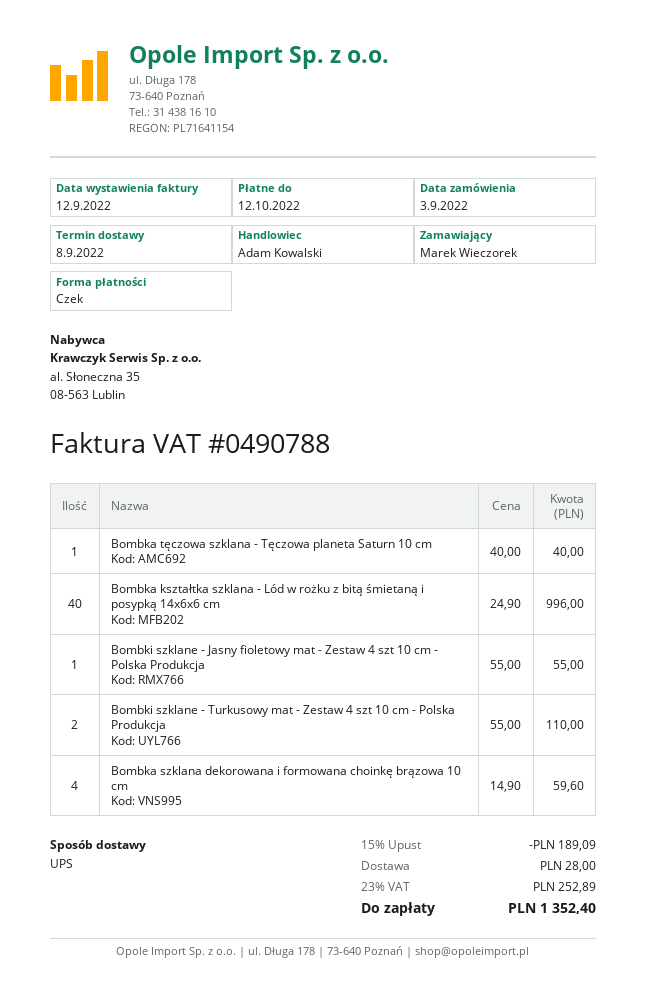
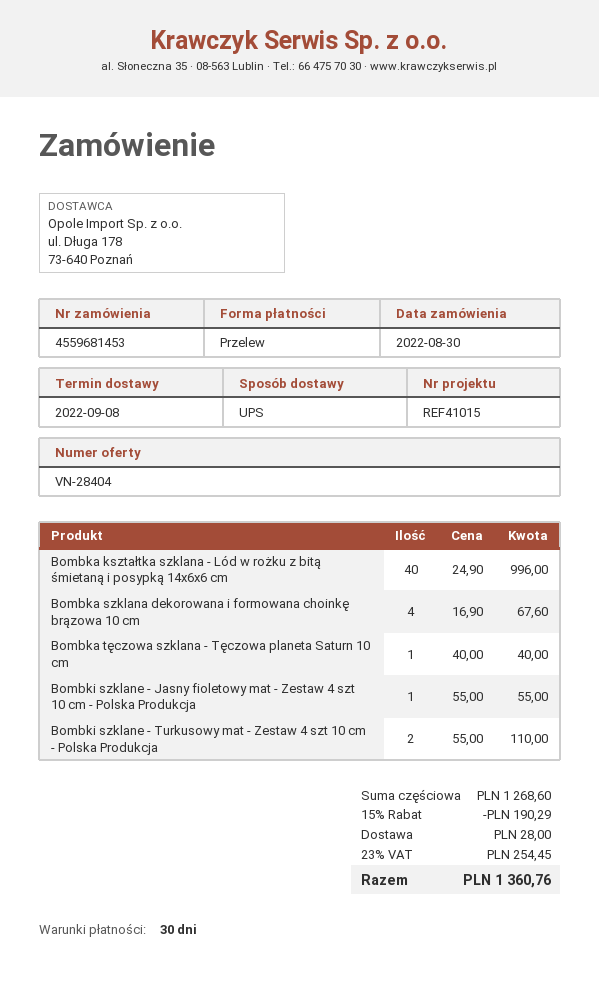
order date: 2022-09-03 -> 2022-08-30
payment method: cheque -> bank transfer
Bombka szklana dekorowana i formowana choinkę brązowa 10 cm: 4 x 14.90 = 59.60 -> 4 x 16.90 = 67.60
discount: 15% = 189.09 -> 15% = 190.29
tax: 23% = 252.89 -> 23% = 254.45
total: 1352.40 -> 1360.76

